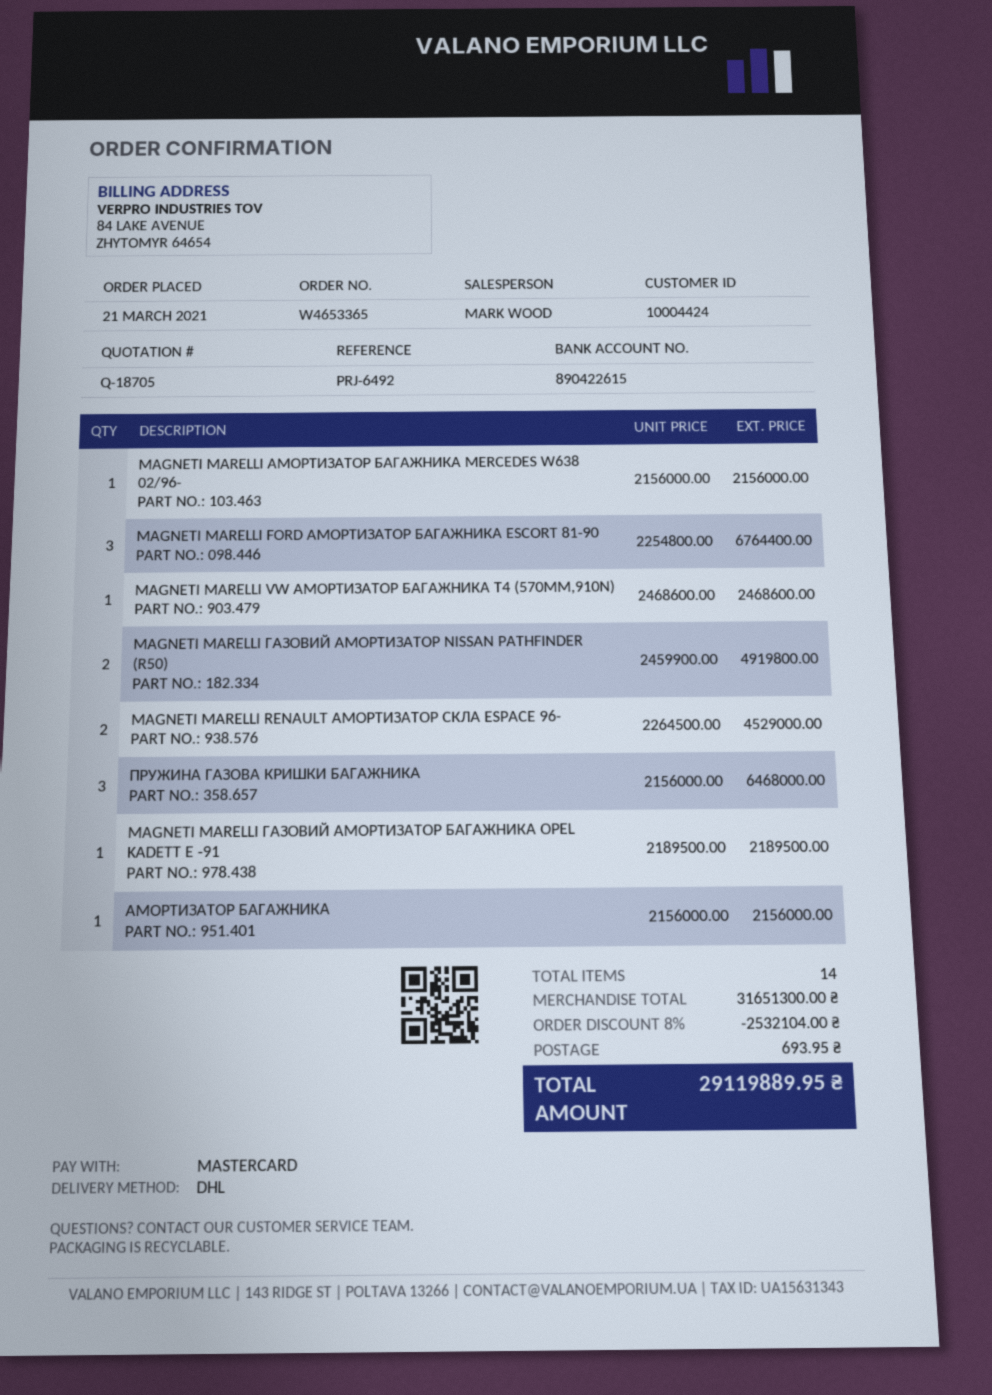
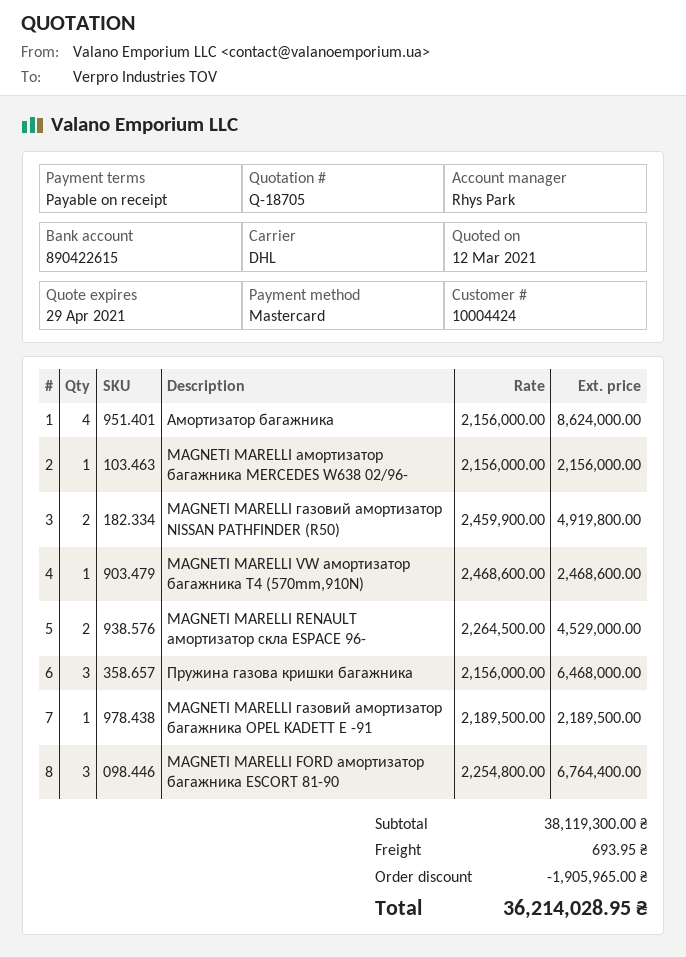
sales rep: MARK WOOD -> Rhys Park
АМОРТИЗАТОР БАГАЖНИКА: 1 x 2156000.00 = 2156000.00 -> 4 x 2156000.00 = 8624000.00
subtotal: 31651300.00 -> 38119300.00
discount: 2532104.00 -> 1905965.00
total: 29119889.95 -> 36214028.95

